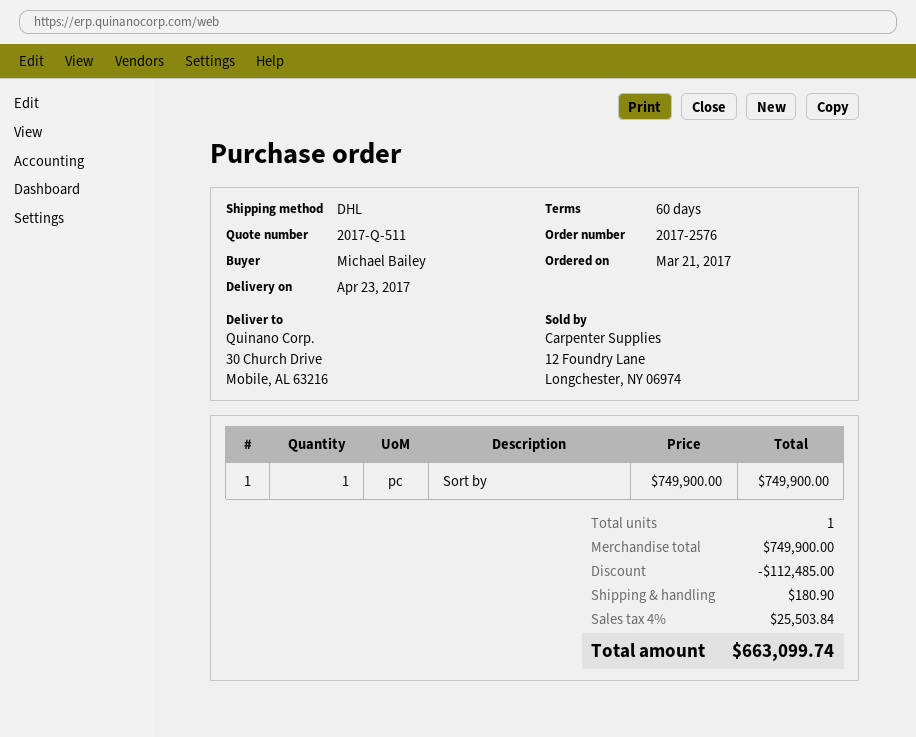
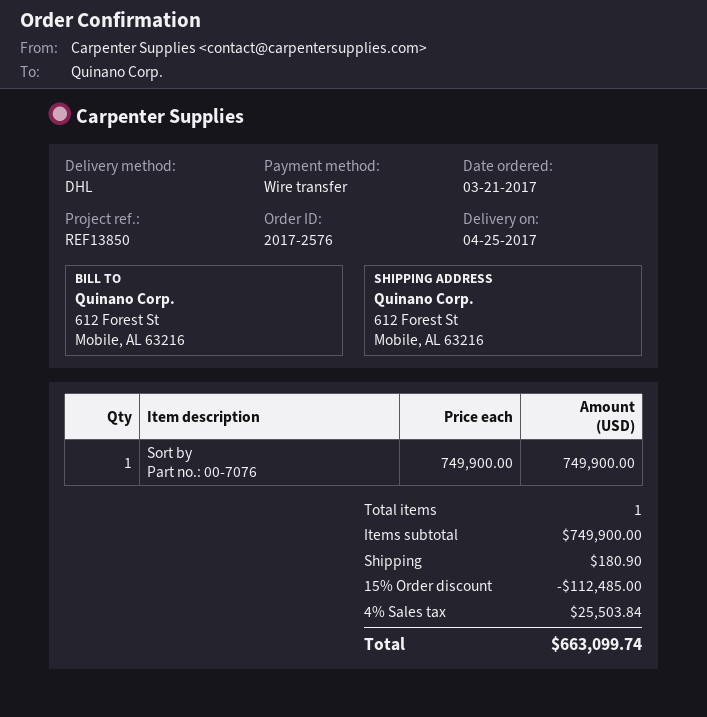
delivery date: 2017-04-23 -> 2017-04-25
ship to: 30 Church Drive, Mobile, AL 63216 -> 612 Forest St, Mobile, AL 63216

